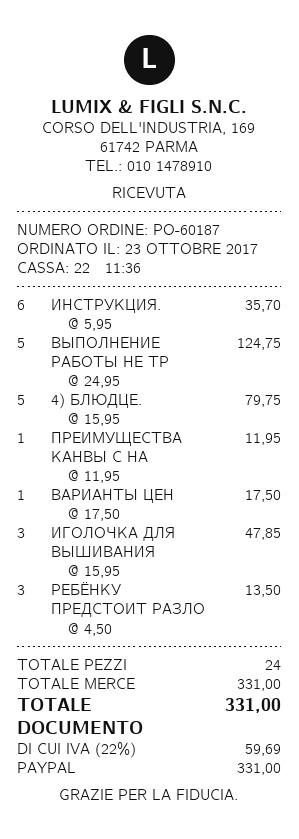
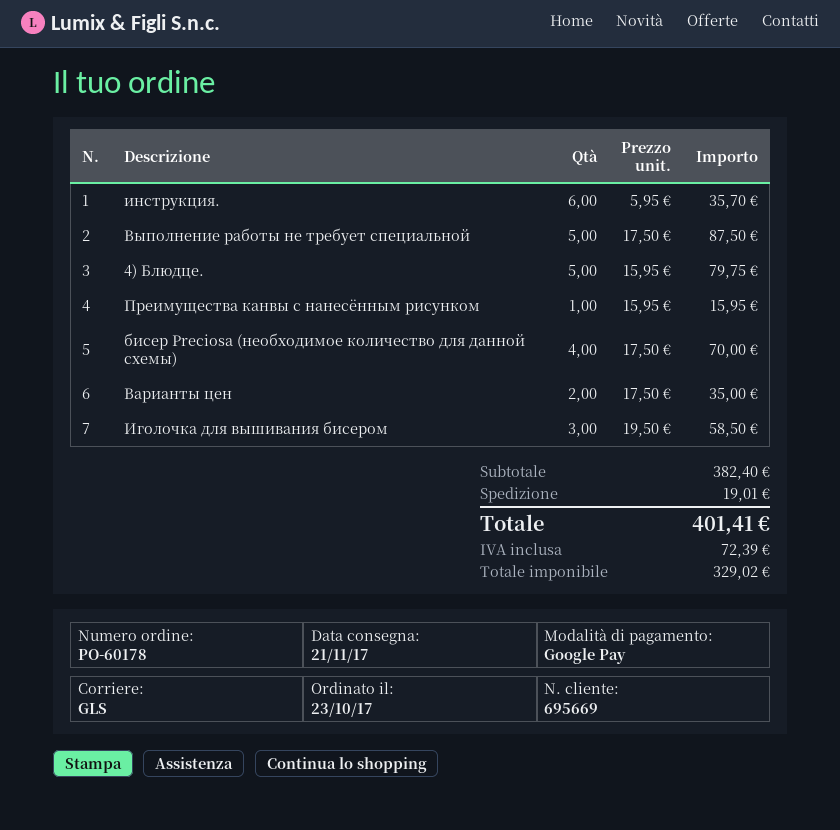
order number: PO-60187 -> PO-60178
payment method: PayPal -> Google Pay
ВЫПОЛНЕНИЕ РАБОТЫ НЕ ТР: 5 x 24.95 = 124.75 -> 5 x 17.50 = 87.50
ПРЕИМУЩЕСТВА КАНВЫ С НА: 1 x 11.95 = 11.95 -> 1 x 15.95 = 15.95
ВАРИАНТЫ ЦЕН: 1 x 17.50 = 17.50 -> 2 x 17.50 = 35.00
ИГОЛОЧКА ДЛЯ ВЫШИВАНИЯ: 3 x 15.95 = 47.85 -> 3 x 19.50 = 58.50
РЕБЁНКУ ПРЕДСТОИТ РАЗЛО: 3 x 4.50 = 13.50 -> none
бисер Preciosa (необходимое количество для данной схемы): none -> 4 x 17.50 = 70.00
subtotal: 331.00 -> 382.40
shipping: none -> 19.01
tax: 59.69 -> 72.39
total: 331.00 -> 401.41

